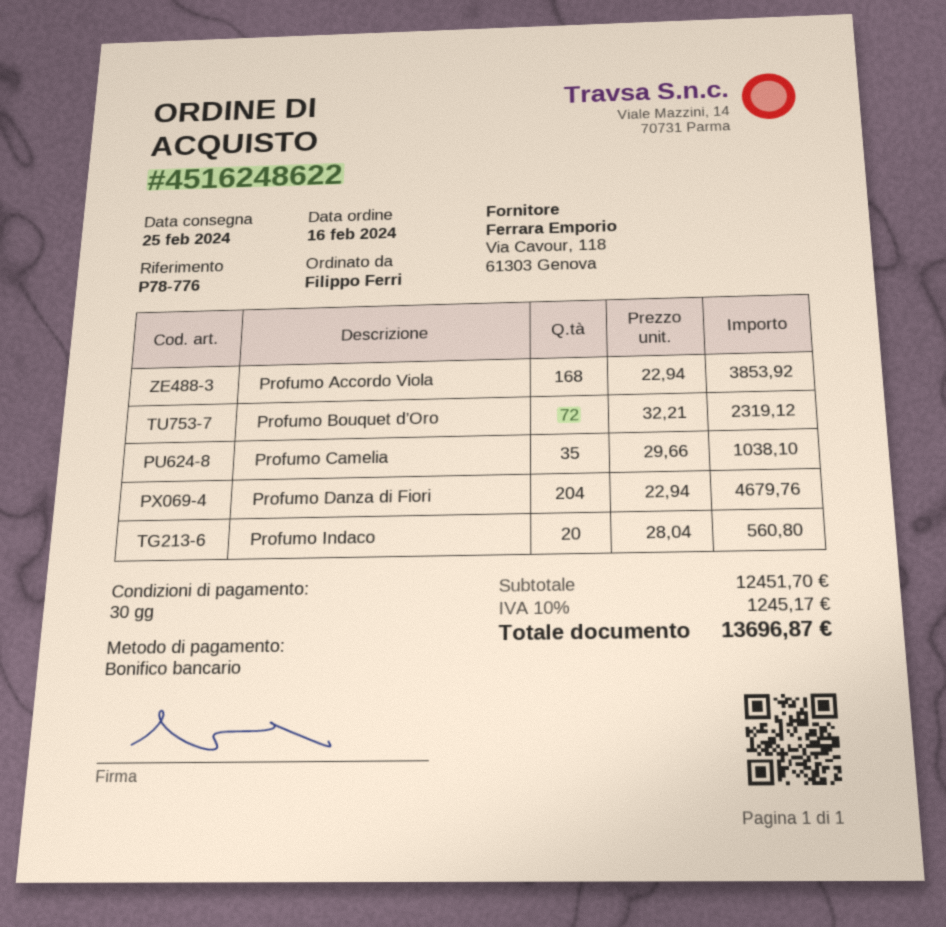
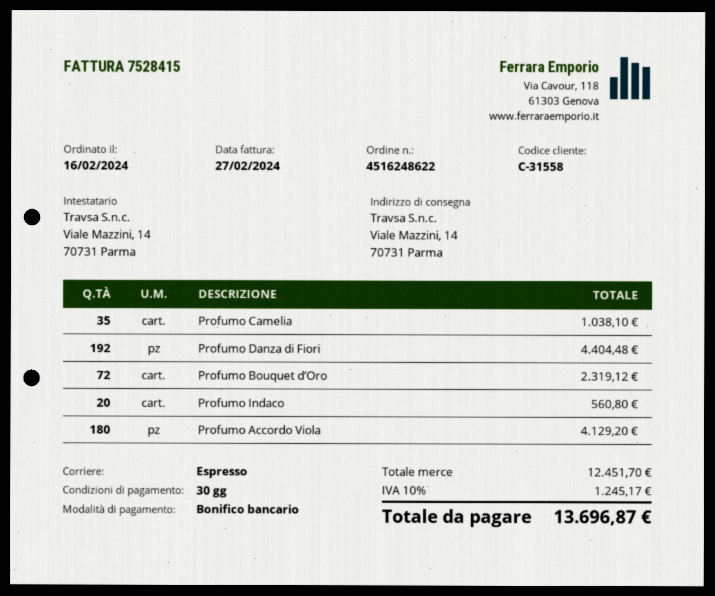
Profumo Accordo Viola: 168 for 3853.92 -> 180 for 4129.20
Profumo Danza di Fiori: 204 for 4679.76 -> 192 for 4404.48

